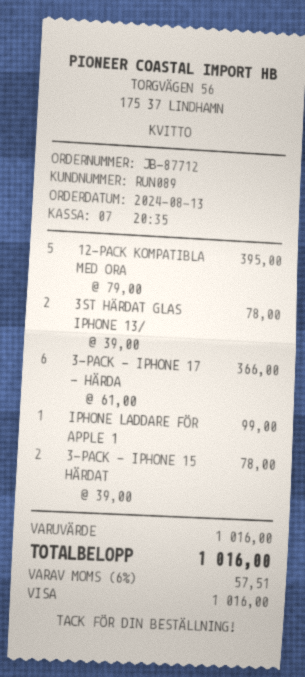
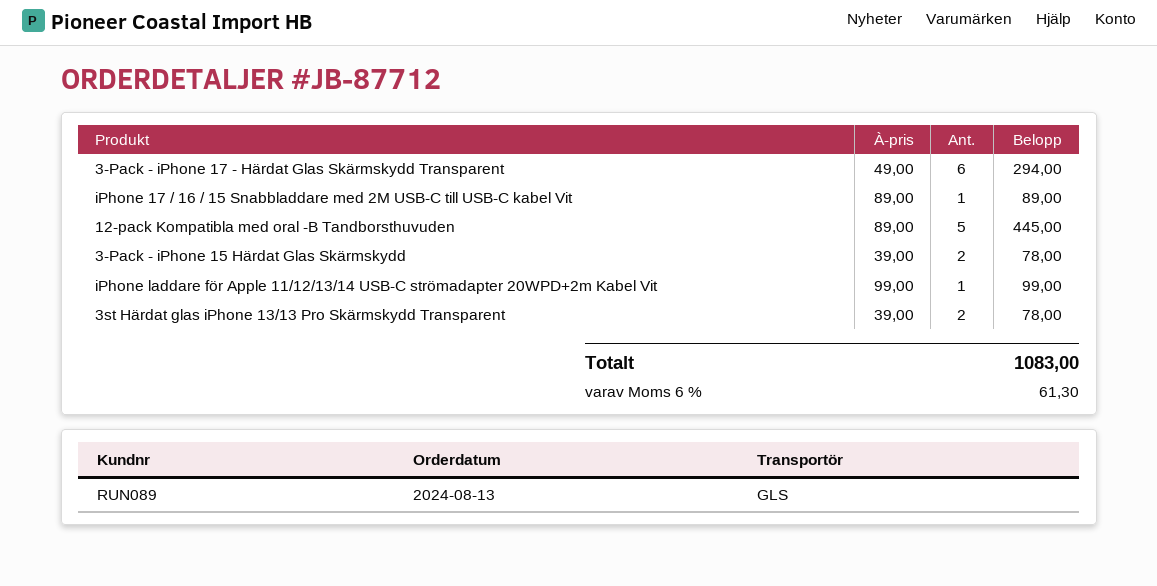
12-PACK KOMPATIBLA MED ORA: 5 x 79.00 = 395.00 -> 5 x 89.00 = 445.00
3-PACK - IPHONE 17 - HÄRDA: 6 x 61.00 = 366.00 -> 6 x 49.00 = 294.00
iPhone 17 / 16 / 15 Snabbladdare med 2M USB-C till USB-C kabel Vit: none -> 1 x 89.00 = 89.00
tax: 6% = 57.51 -> 6% = 61.30
total: 1016.00 -> 1083.00

